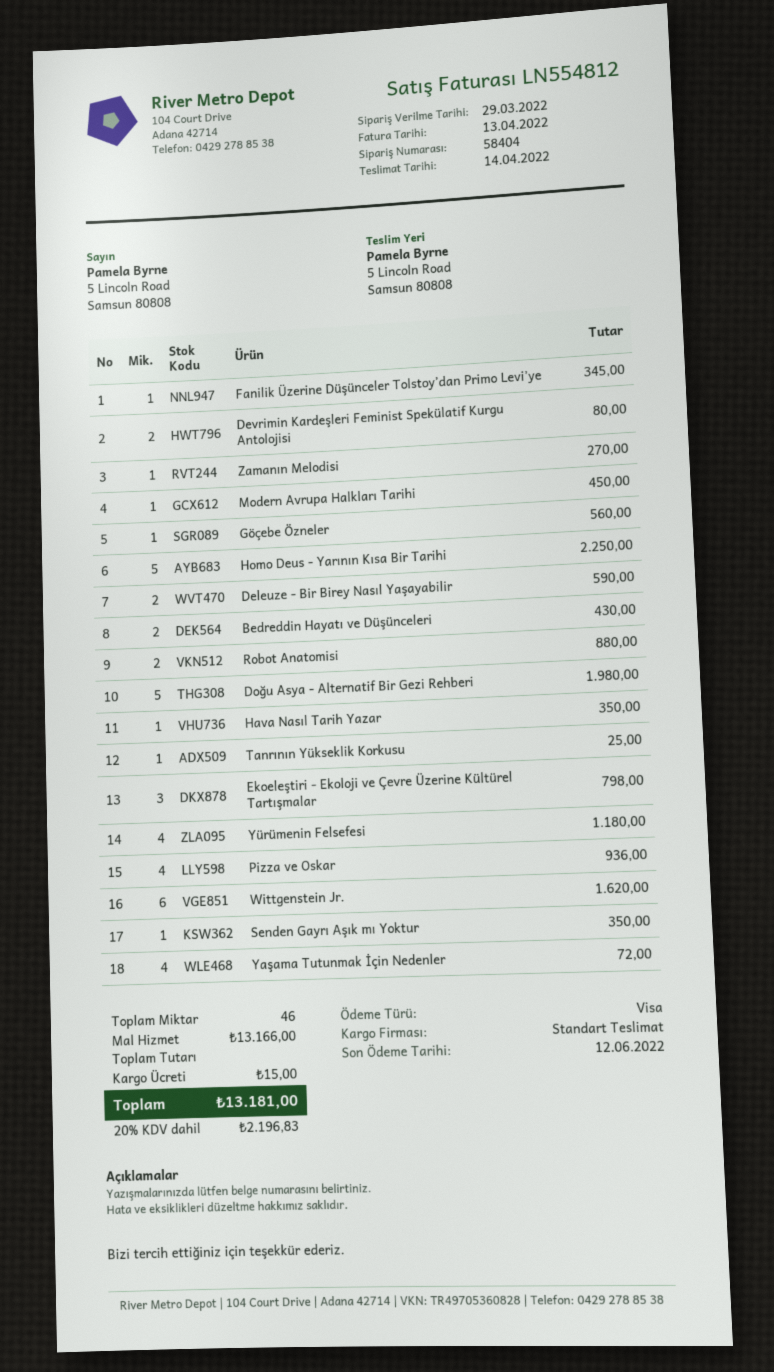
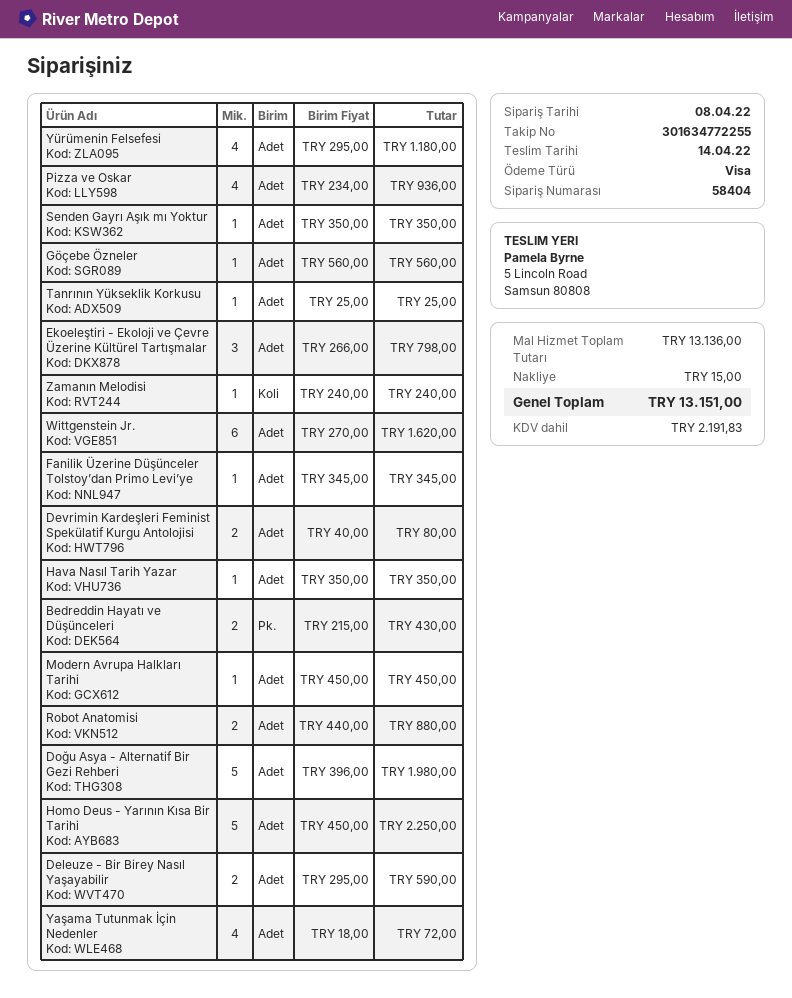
order date: 2022-03-29 -> 2022-04-08
Zamanın Melodisi: 1 for 270.00 -> 1 for 240.00
subtotal: 13166.00 -> 13136.00
tax: 2196.83 -> 2191.83
total: 13181.00 -> 13151.00

